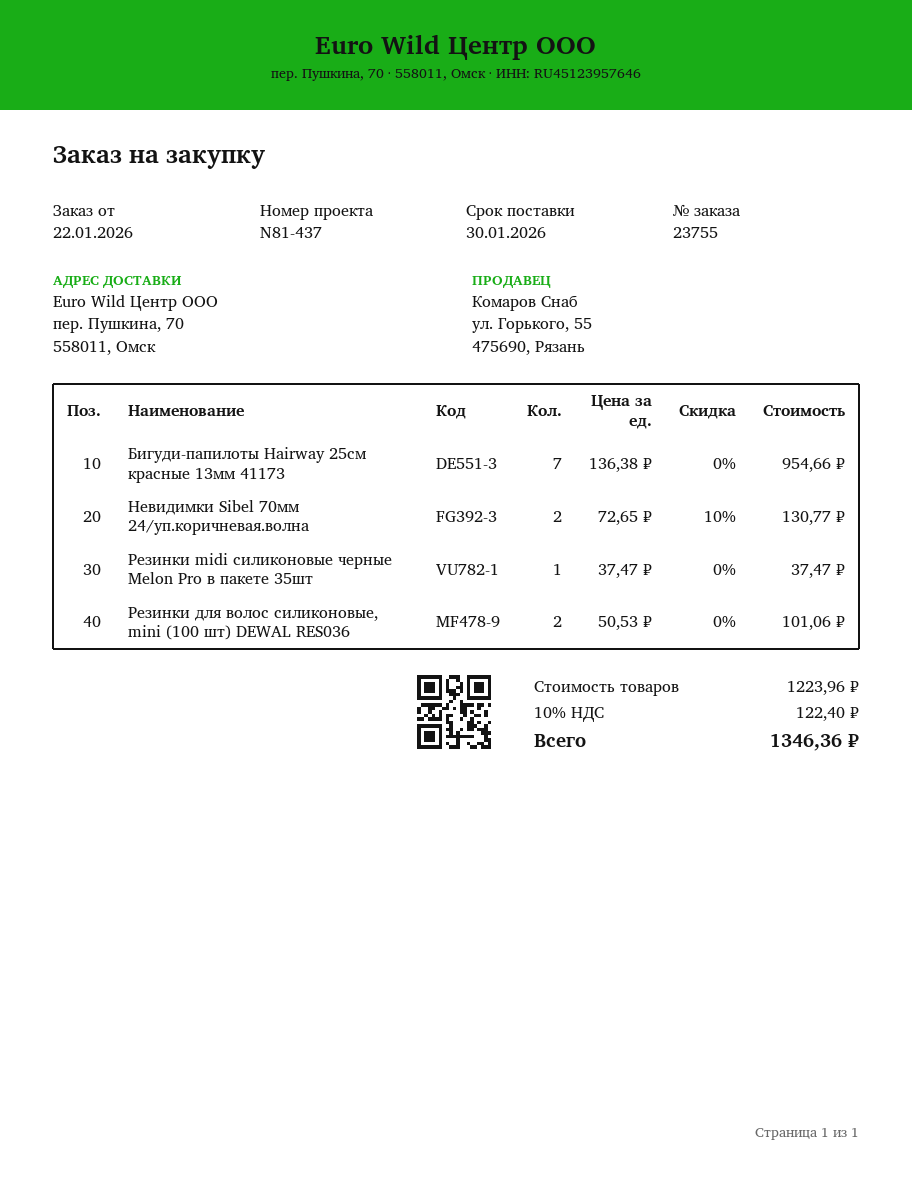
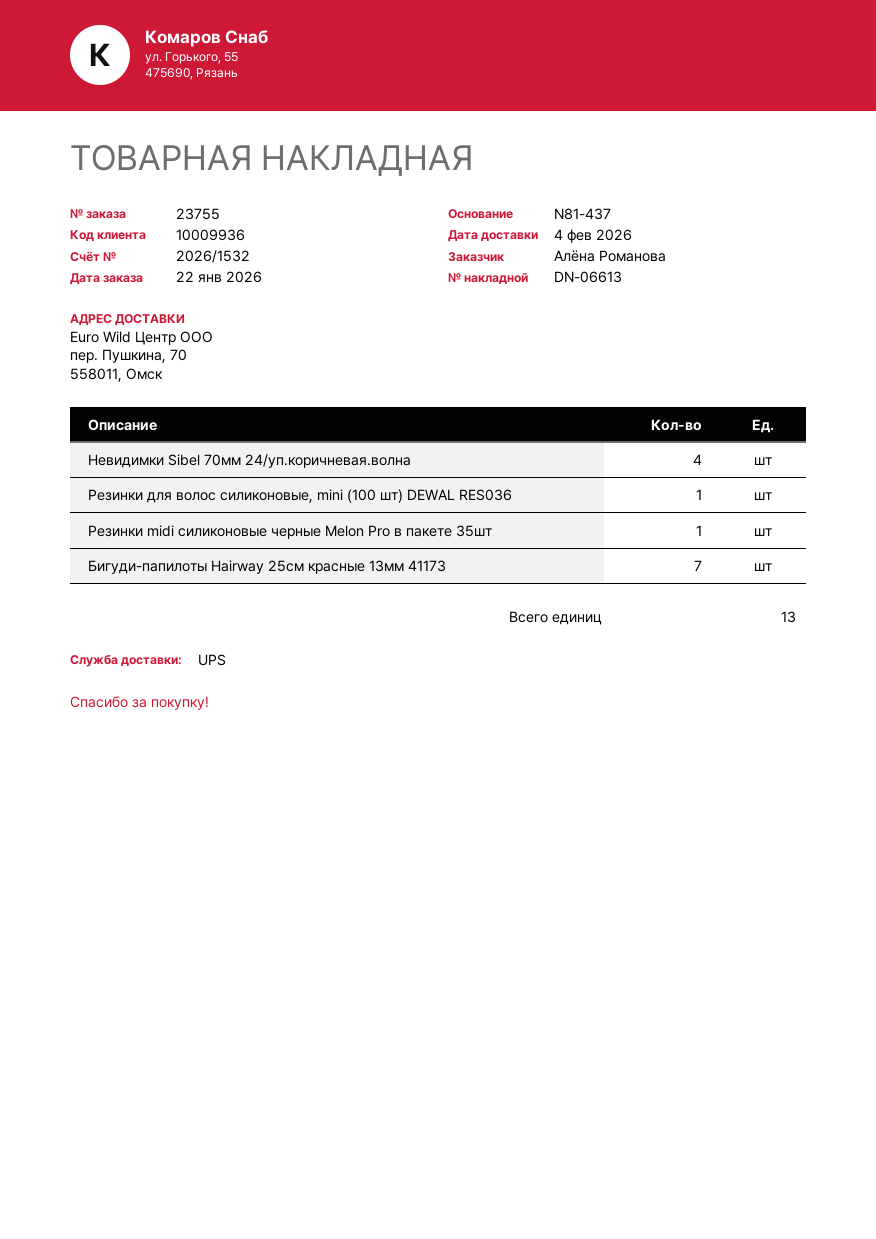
delivery date: 2026-01-30 -> 2026-02-04
Невидимки Sibel 70мм 24/уп.коричневая.волна: 2 -> 4
Резинки для волос силиконовые, mini (100 шт) DEWAL RES036: 2 -> 1

